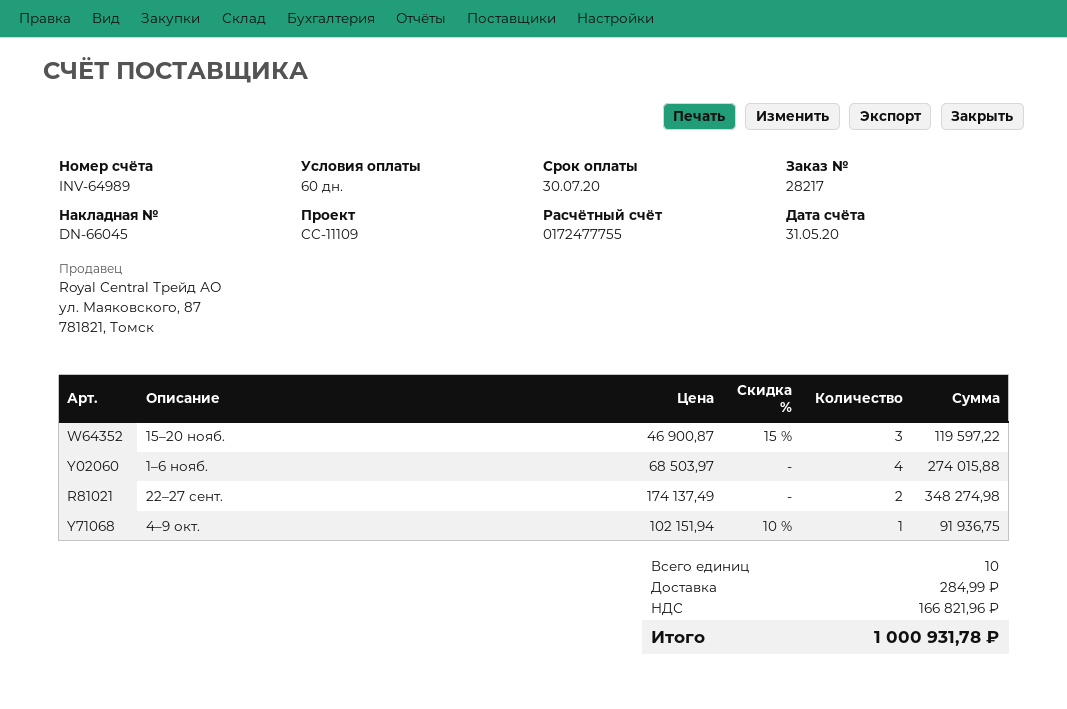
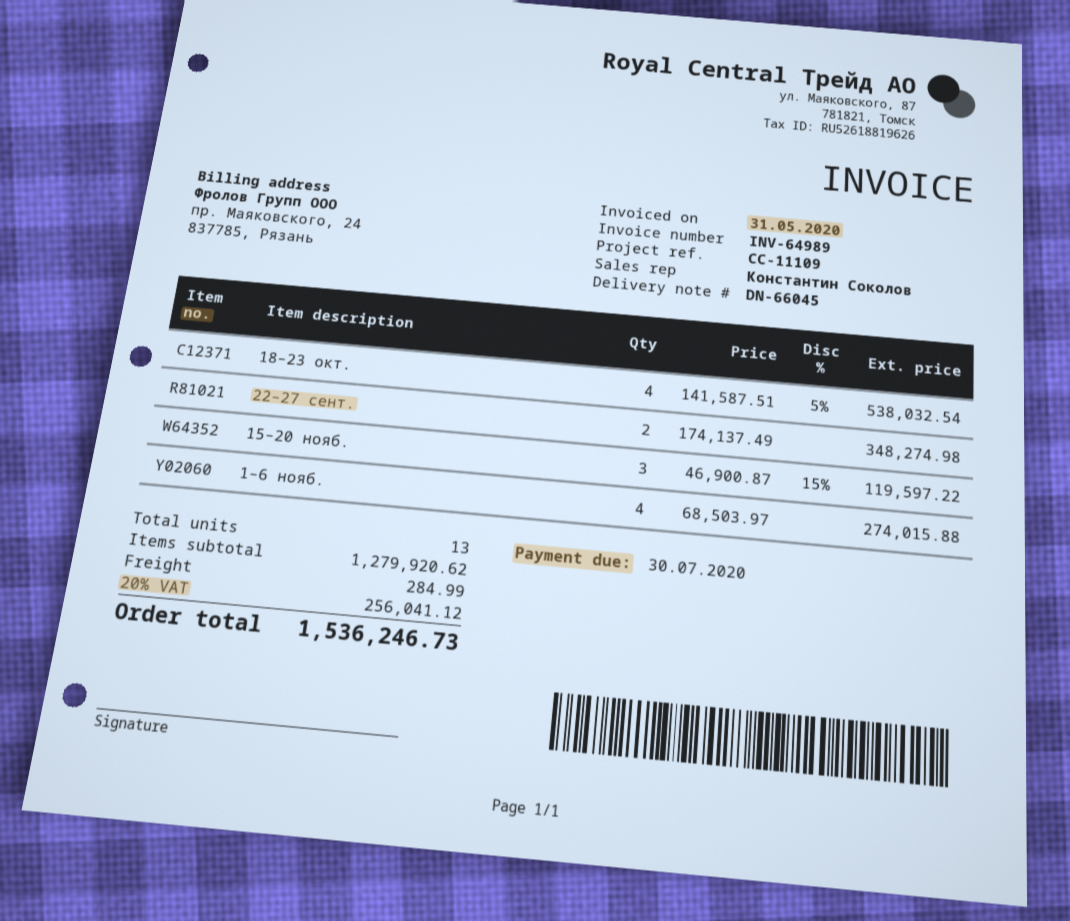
4–9 окт.: 1 x 102151.94 - 10% = 91936.75 -> none
18–23 окт.: none -> 4 x 141587.51 - 5% = 538032.54
total quantity: 10 -> 13
tax: 166821.96 -> 256041.12
total: 1000931.78 -> 1536246.73

